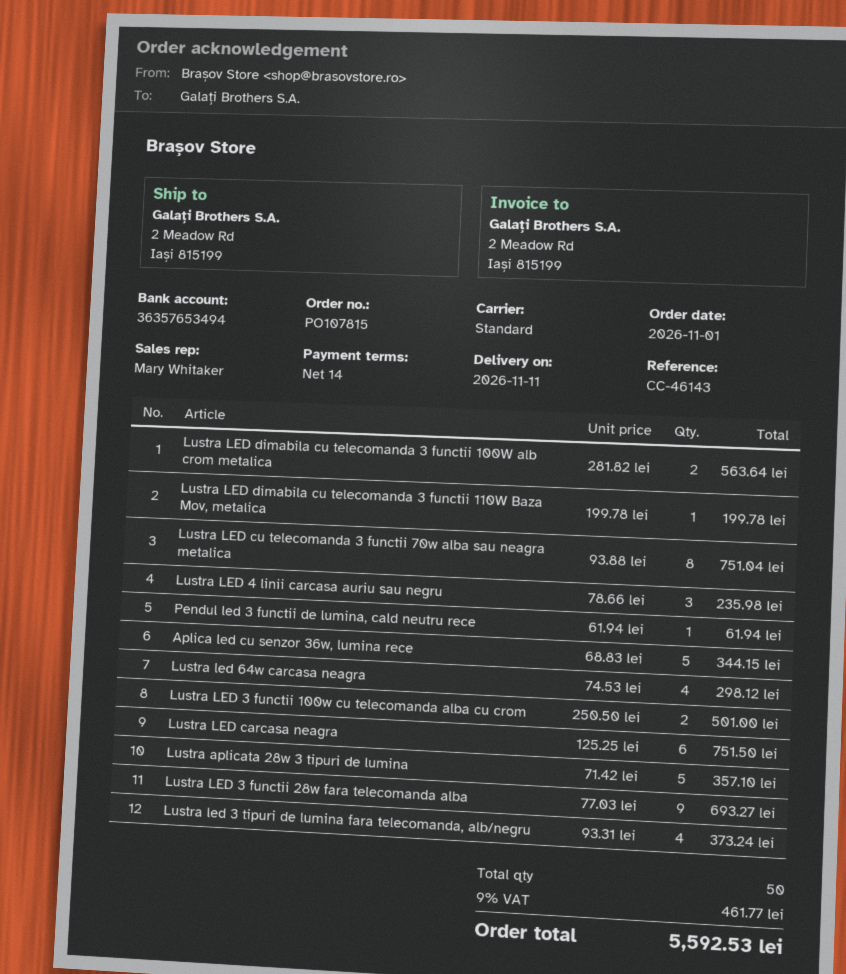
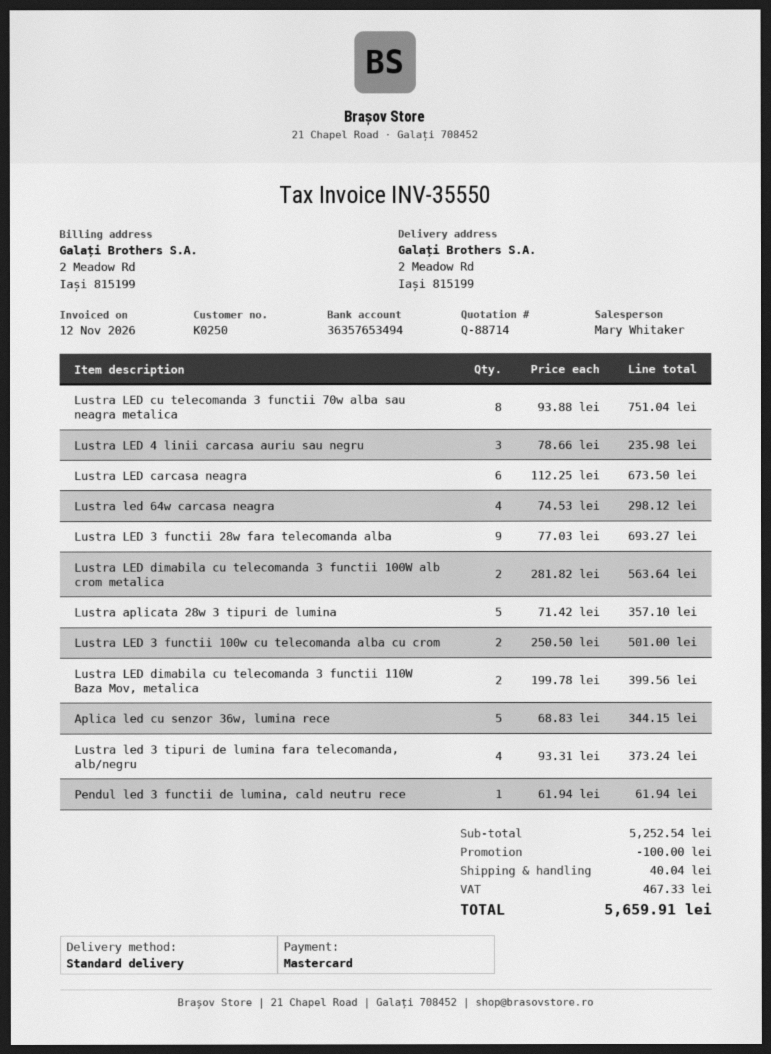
Lustra LED dimabila cu telecomanda 3 functii 110W Baza Mov, metalica: 1 x 199.78 = 199.78 -> 2 x 199.78 = 399.56
Lustra LED carcasa neagra: 6 x 125.25 = 751.50 -> 6 x 112.25 = 673.50
discount: none -> 100.00
shipping: none -> 40.04
tax: 461.77 -> 467.33
total: 5592.53 -> 5659.91

